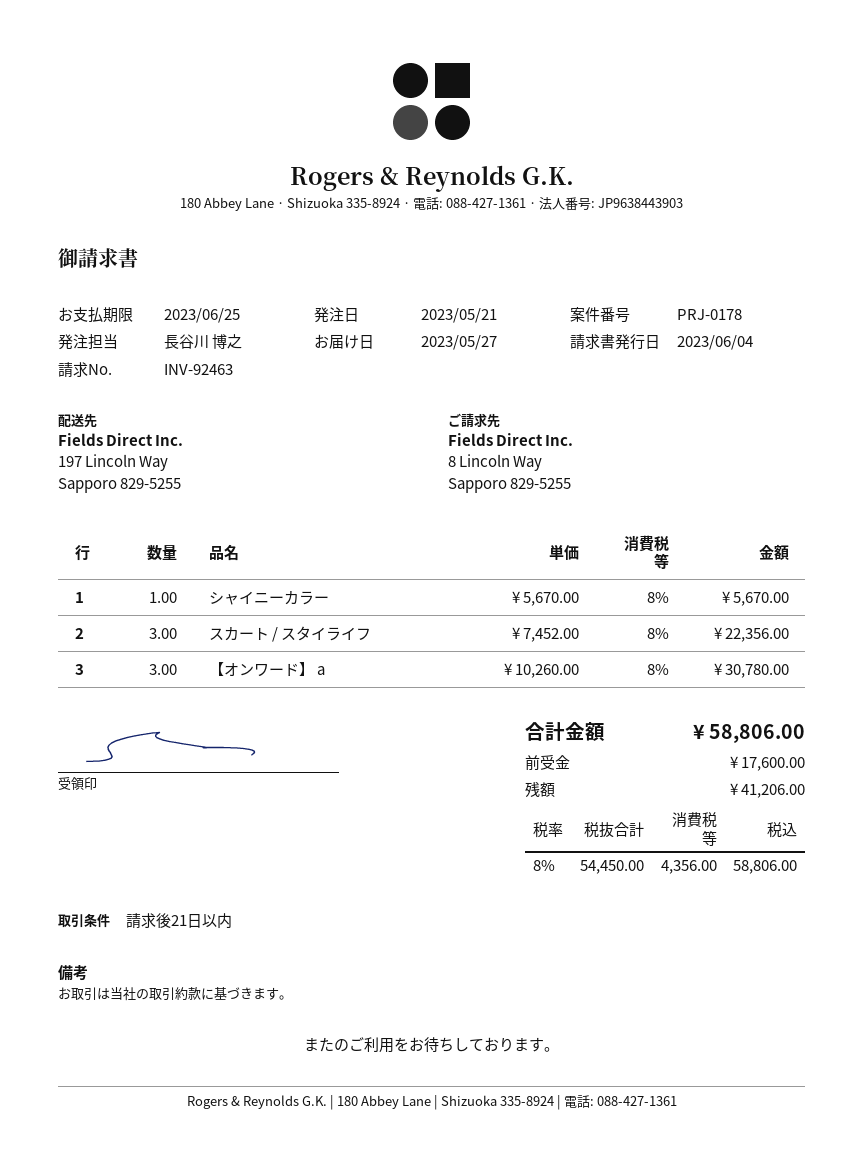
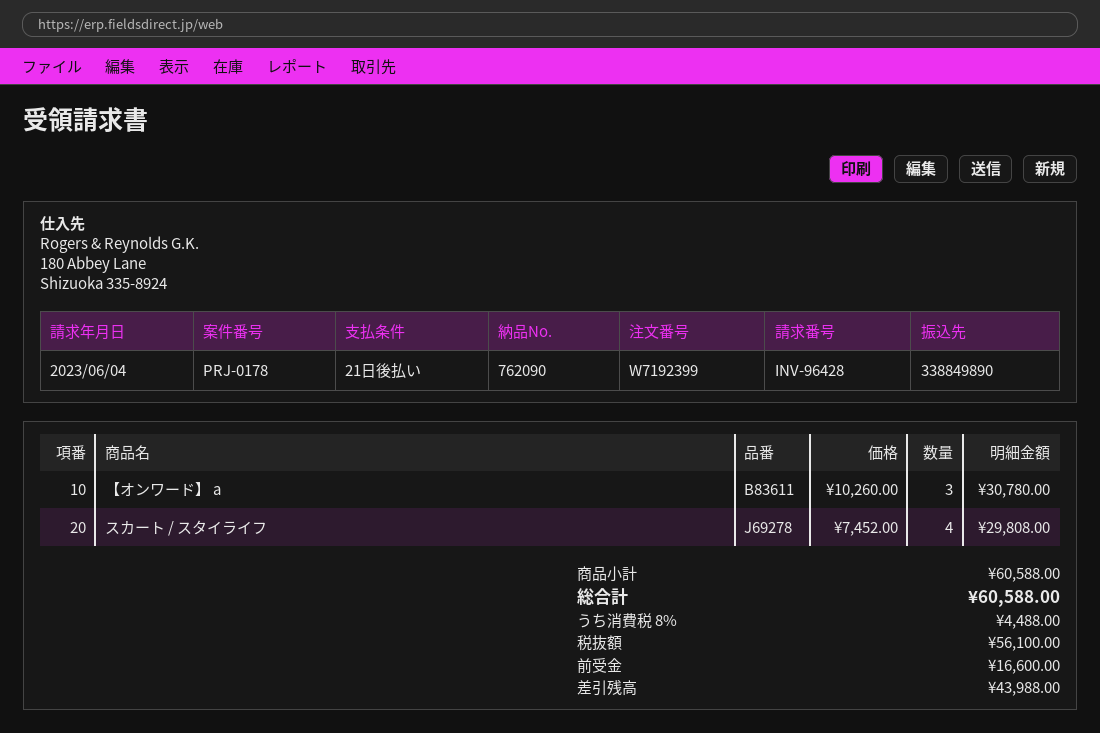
invoice number: INV-92463 -> INV-96428
シャイニーカラー: 1 x 5670.00 = 5670.00 -> none
スカート / スタイライフ: 3 x 7452.00 = 22356.00 -> 4 x 7452.00 = 29808.00
net: 54450.00 -> 56100.00
tax: 8% = 4356.00 -> 8% = 4488.00
total: 58806.00 -> 60588.00
deposit: 17600.00 -> 16600.00
balance: 41206.00 -> 43988.00

